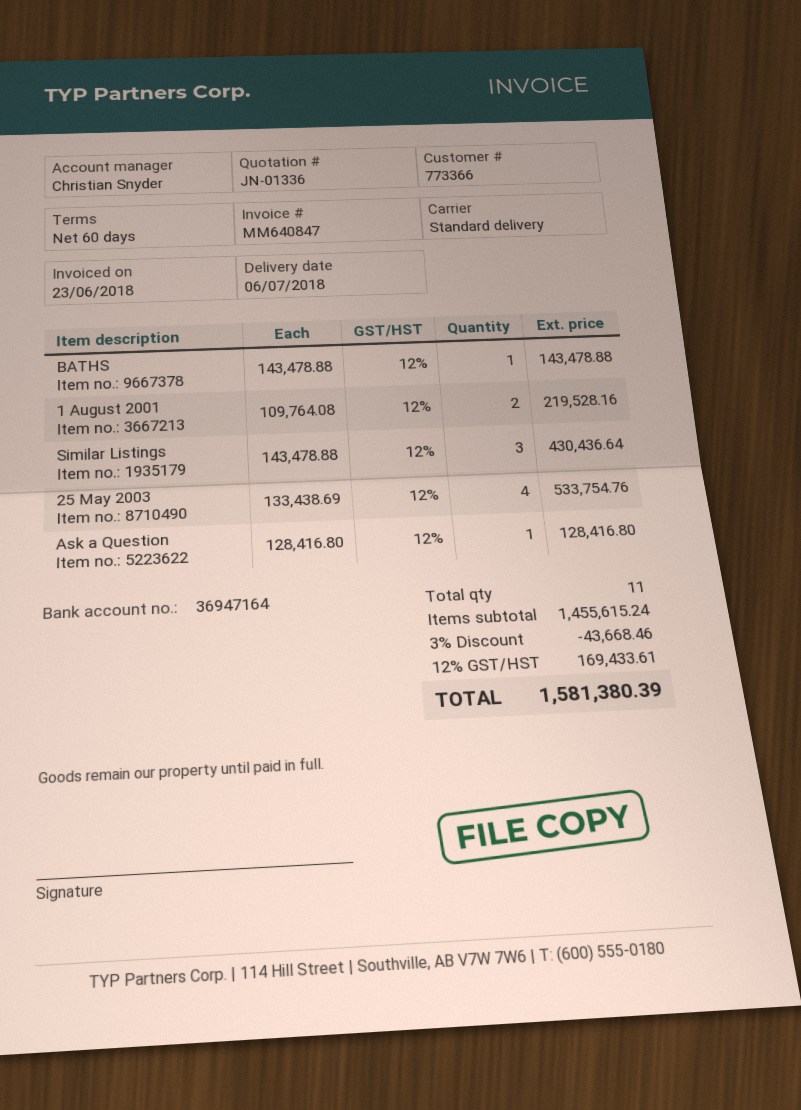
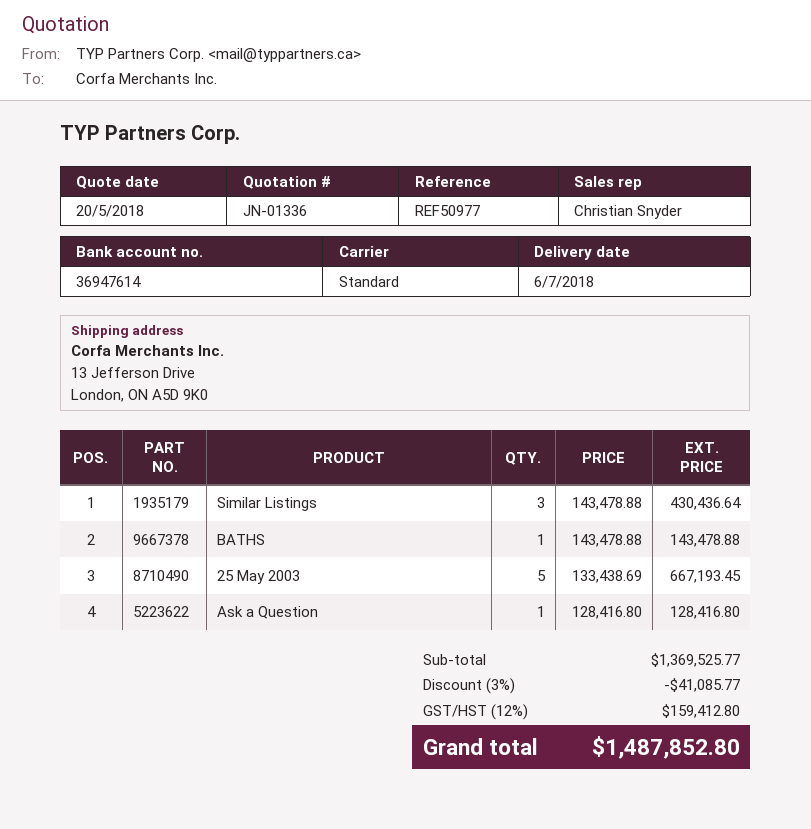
bank account: 36947164 -> 36947614
1 August 2001: 2 x 109764.08 = 219528.16 -> none
25 May 2003: 4 x 133438.69 = 533754.76 -> 5 x 133438.69 = 667193.45
subtotal: 1455615.24 -> 1369525.77
discount: 3% = 43668.46 -> 3% = 41085.77
tax: 12% = 169433.61 -> 12% = 159412.80
total: 1581380.39 -> 1487852.80

